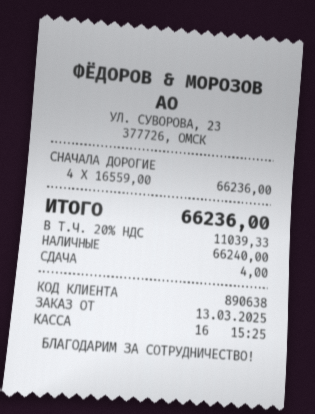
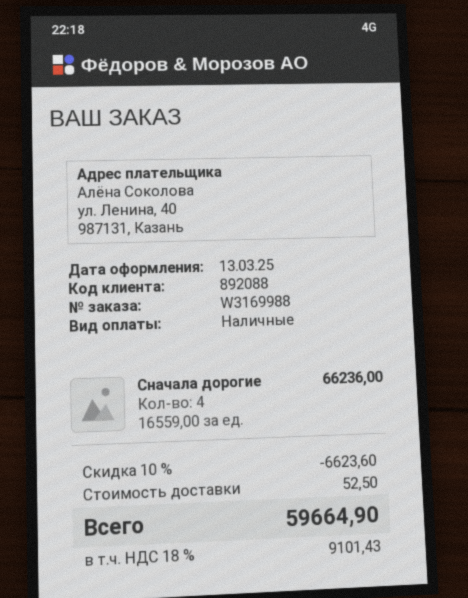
customer number: 890638 -> 892088
discount: none -> 10% = 6623.60
shipping: none -> 52.50
tax: 20% = 11039.33 -> 18% = 9101.43
total: 66236.00 -> 59664.90

